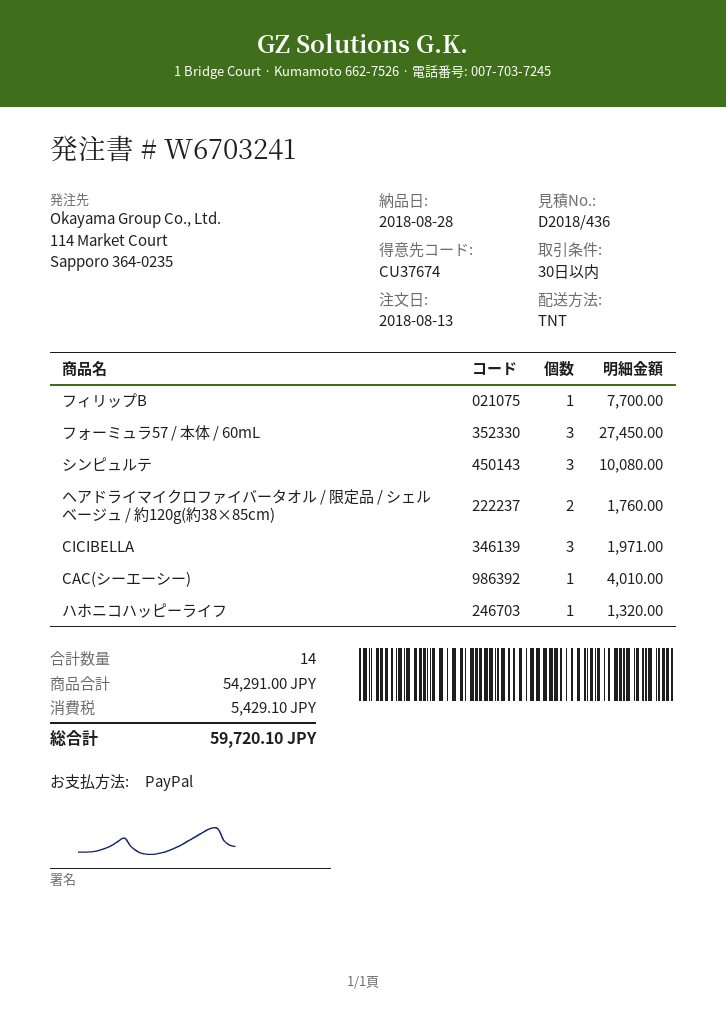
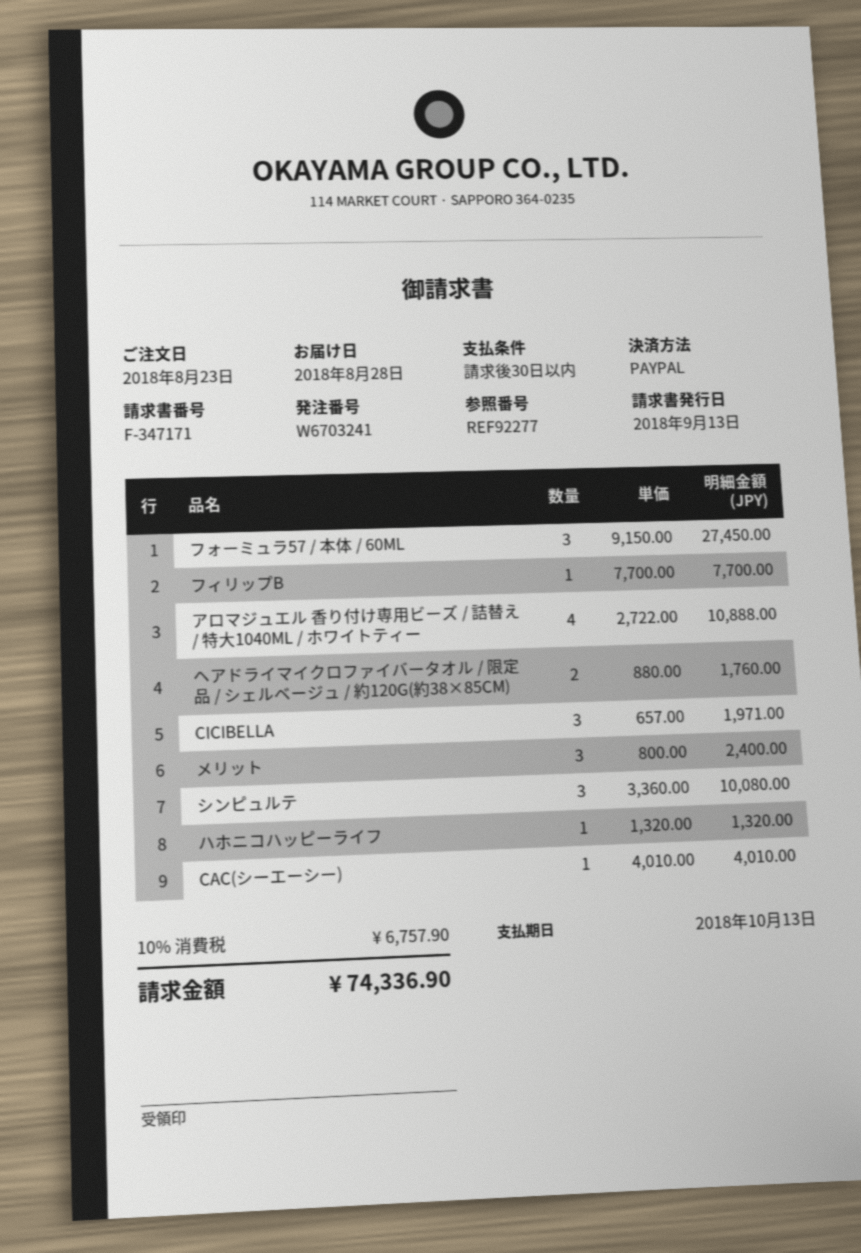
order date: 2018-08-13 -> 2018-08-23
アロマジュエル 香り付け専用ビーズ / 詰替え / 特大1040ML / ホワイトティー: none -> 4 for 10888.00
メリット: none -> 3 for 2400.00
tax: 5429.10 -> 6757.90
total: 59720.10 -> 74336.90

